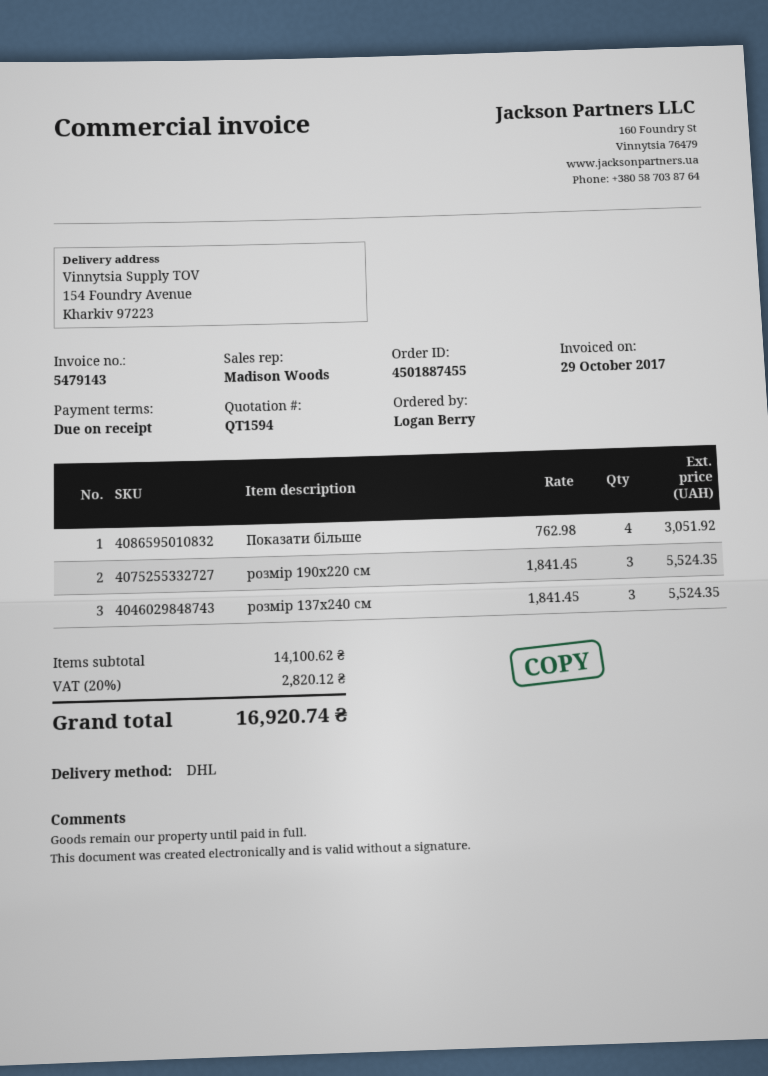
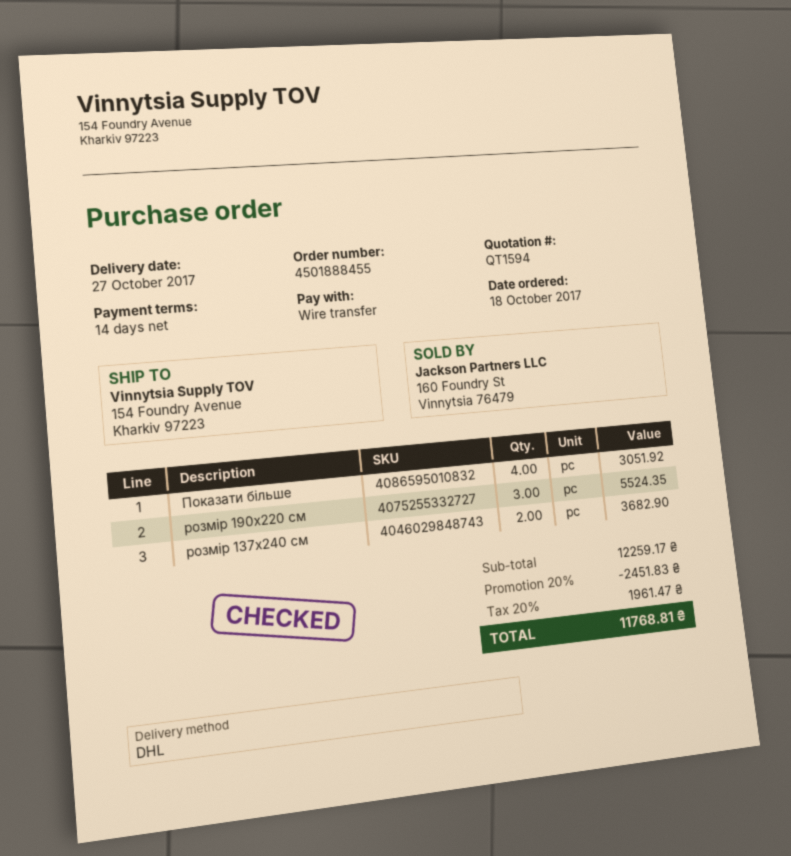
order number: 4501887455 -> 4501888455
payment terms: on receipt -> 14 days
розмір 137х240 см: 3 for 5524.35 -> 2 for 3682.90
subtotal: 14100.62 -> 12259.17
discount: none -> 20% = 2451.83
tax: 20% = 2820.12 -> 20% = 1961.47
total: 16920.74 -> 11768.81

